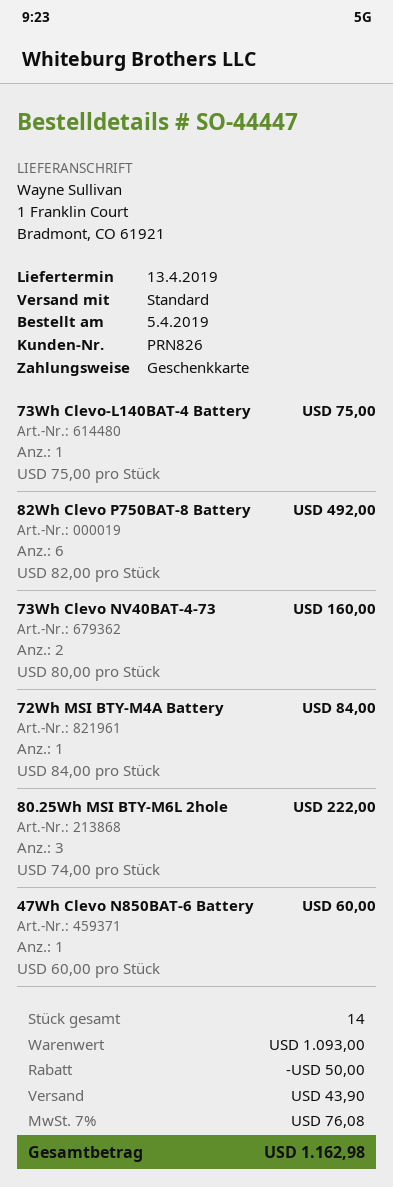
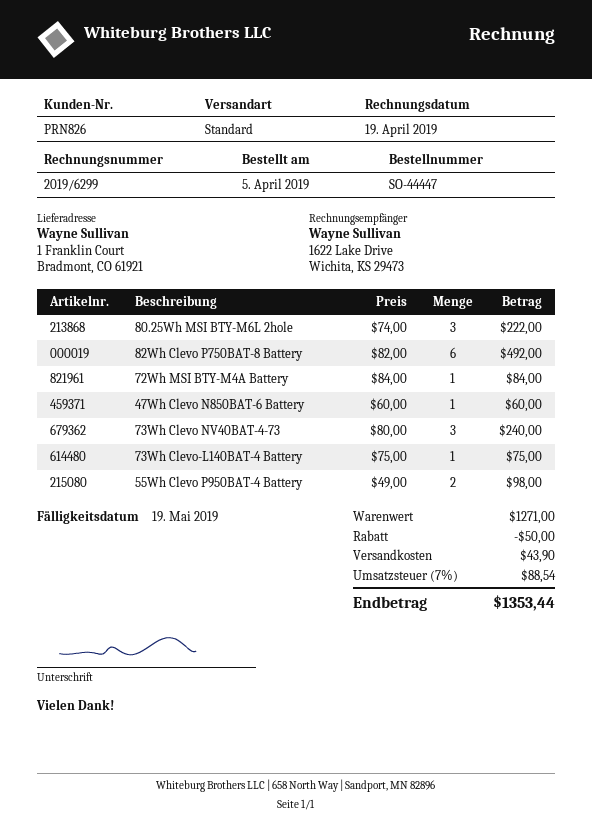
73Wh Clevo NV40BAT-4-73: 2 x 80.00 = 160.00 -> 3 x 80.00 = 240.00
55Wh Clevo P950BAT-4 Battery: none -> 2 x 49.00 = 98.00
subtotal: 1093.00 -> 1271.00
tax: 7% = 76.08 -> 7% = 88.54
total: 1162.98 -> 1353.44

